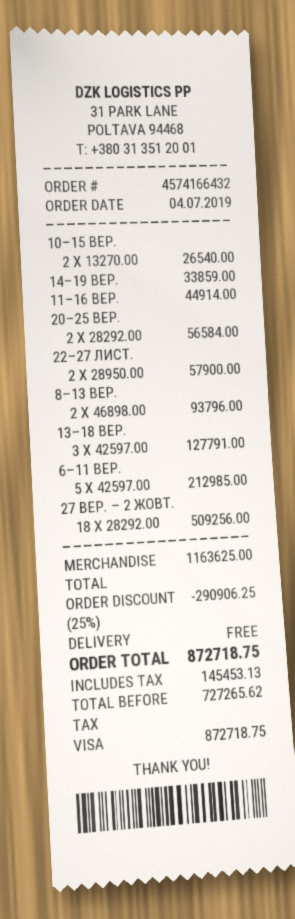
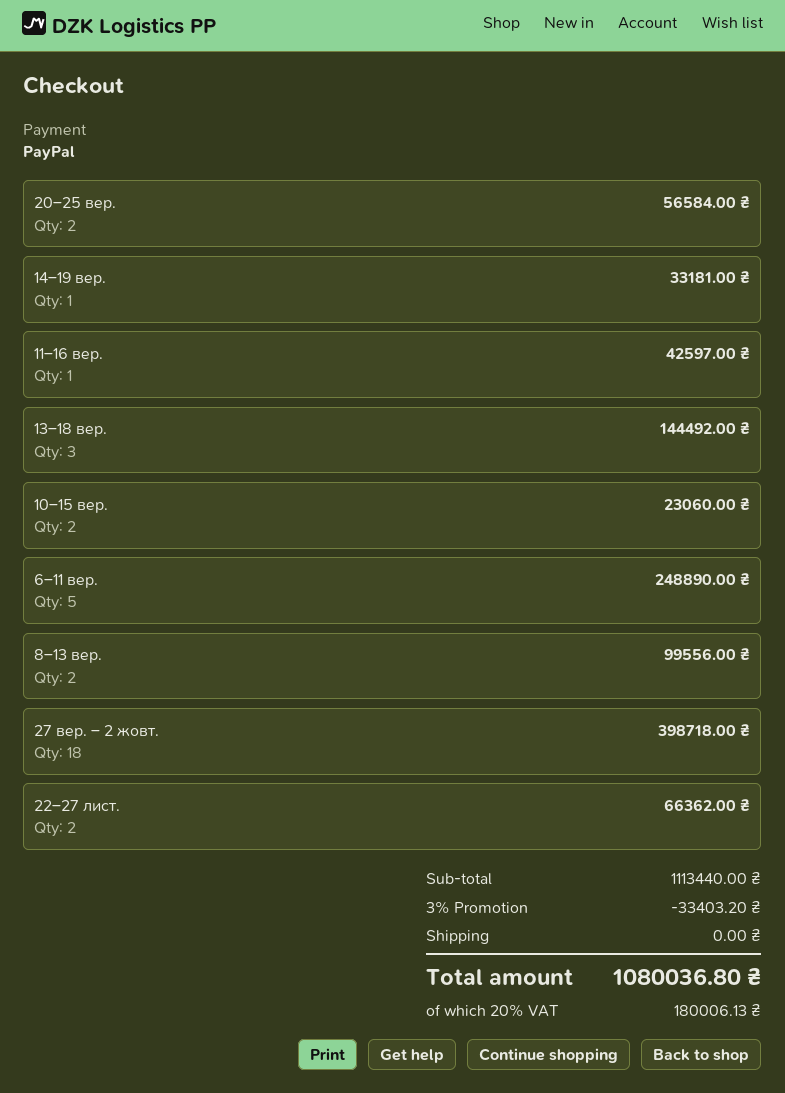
payment method: Visa -> PayPal
10–15 ВЕР.: 2 for 26540.00 -> 2 for 23060.00
14–19 ВЕР.: 1 for 33859.00 -> 1 for 33181.00
11–16 ВЕР.: 1 for 44914.00 -> 1 for 42597.00
22–27 ЛИСТ.: 2 for 57900.00 -> 2 for 66362.00
8–13 ВЕР.: 2 for 93796.00 -> 2 for 99556.00
13–18 ВЕР.: 3 for 127791.00 -> 3 for 144492.00
6–11 ВЕР.: 5 for 212985.00 -> 5 for 248890.00
27 ВЕР. – 2 ЖОВТ.: 18 for 509256.00 -> 18 for 398718.00
subtotal: 1163625.00 -> 1113440.00
discount: 25% = 290906.25 -> 3% = 33403.20
tax: 145453.13 -> 180006.13
total: 872718.75 -> 1080036.80

